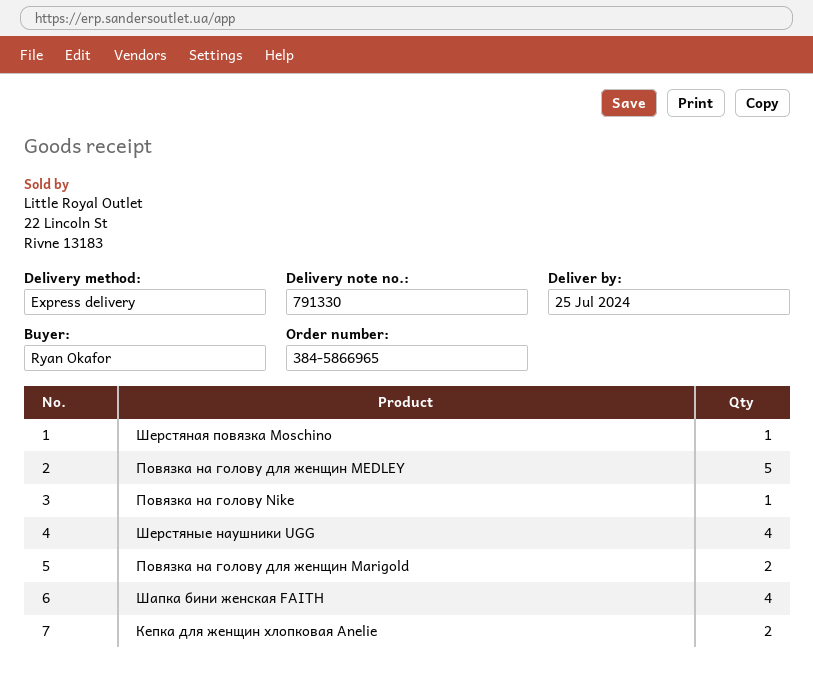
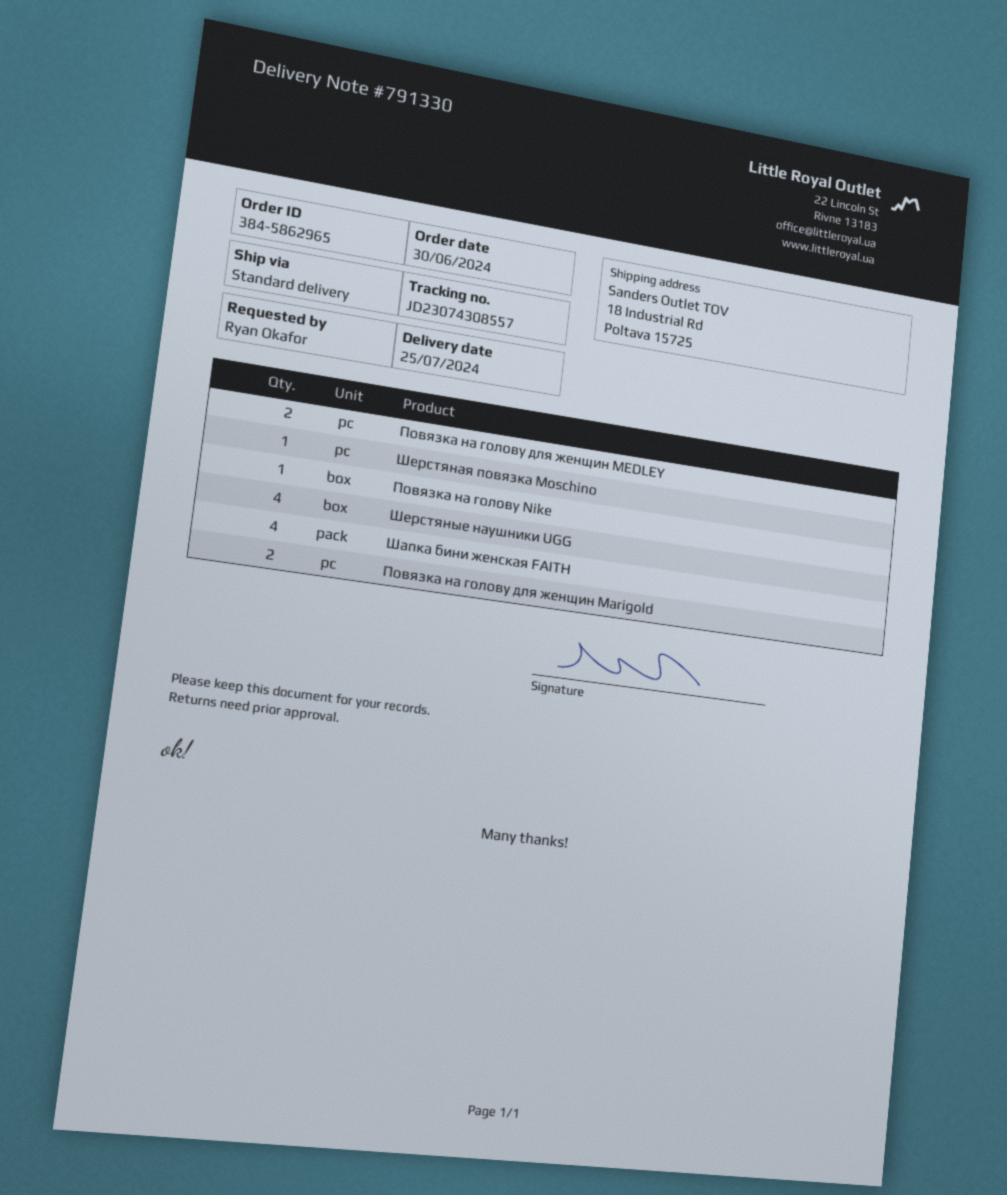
order number: 384-5866965 -> 384-5862965
shipping method: express -> standard
Повязка на голову для женщин MEDLEY: 5 -> 2
Кепка для женщин хлопковая Anelie: 2 -> none

